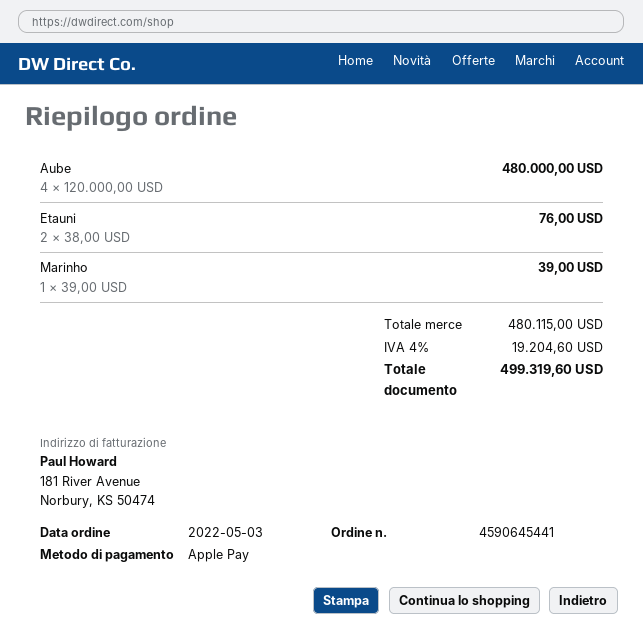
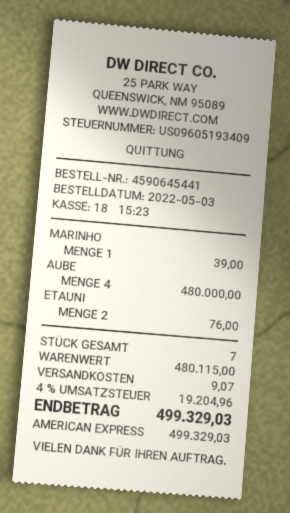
payment method: Apple Pay -> American Express
shipping: none -> 9.07
tax: 4% = 19204.60 -> 4% = 19204.96
total: 499319.60 -> 499329.03

